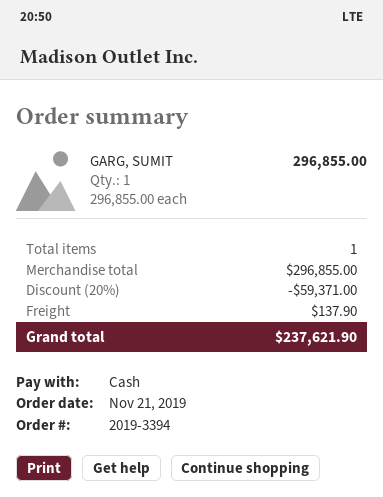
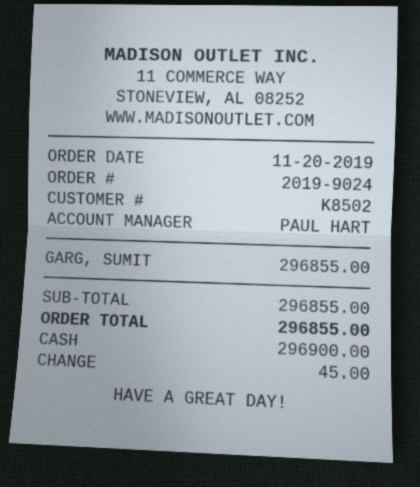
order number: 2019-3394 -> 2019-9024
order date: 2019-11-21 -> 2019-11-20
discount: 20% = 59371.00 -> none
shipping: 137.90 -> none
total: 237621.90 -> 296855.00

